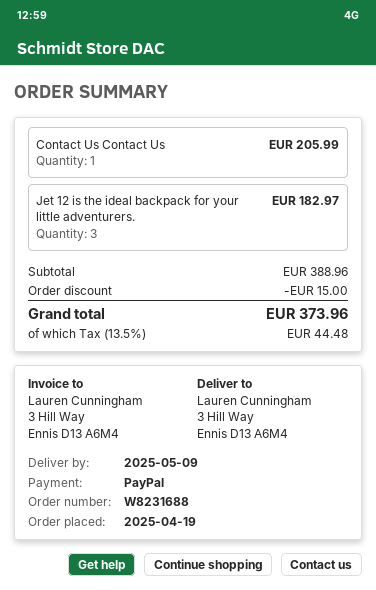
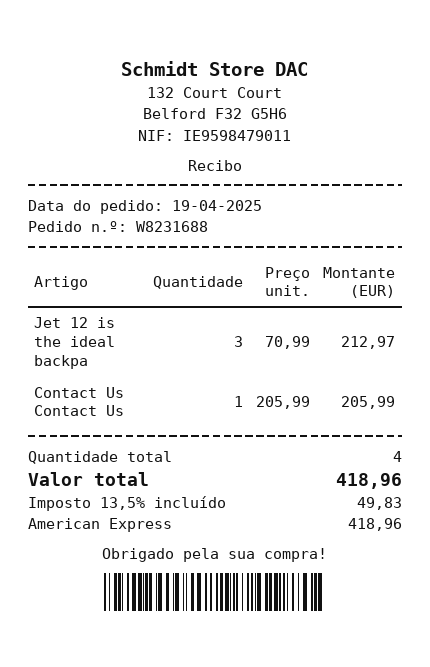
payment method: PayPal -> American Express
Jet 12 is the ideal backpack for your little adventurers.: 3 for 182.97 -> 3 for 212.97
discount: 15.00 -> none
tax: 13.5% = 44.48 -> 13.5% = 49.83
total: 373.96 -> 418.96

